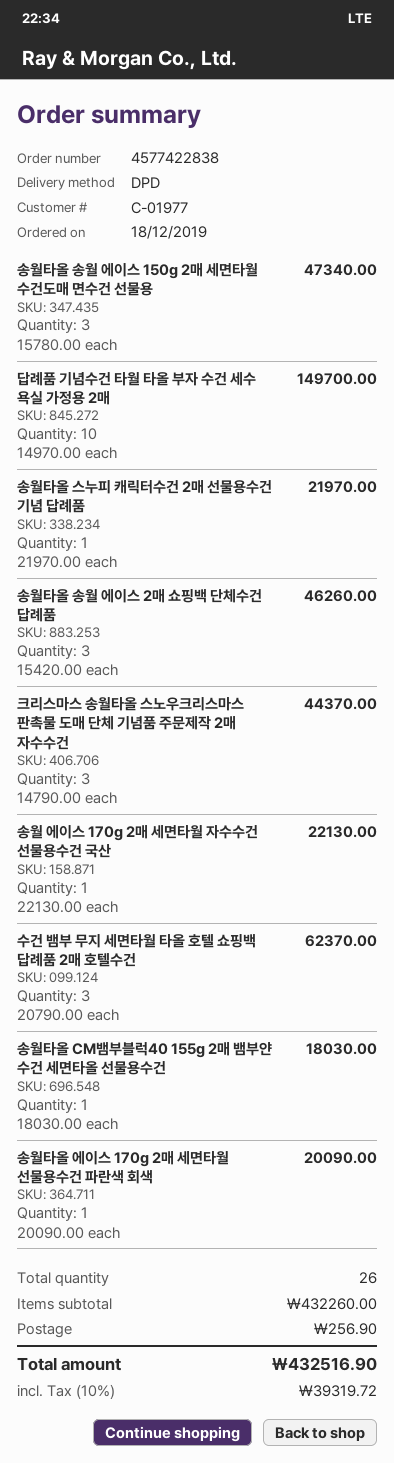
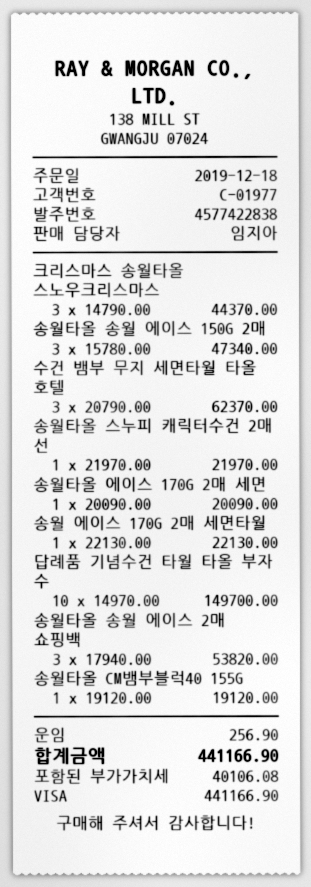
송월타올 송월 에이스 2매 쇼핑백 단체수건 답례품: 3 x 15420.00 = 46260.00 -> 3 x 17940.00 = 53820.00
송월타올 CM뱀부블럭40 155g 2매 뱀부얀 수건 세면타올 선물용수건: 1 x 18030.00 = 18030.00 -> 1 x 19120.00 = 19120.00
tax: 39319.72 -> 40106.08
total: 432516.90 -> 441166.90

